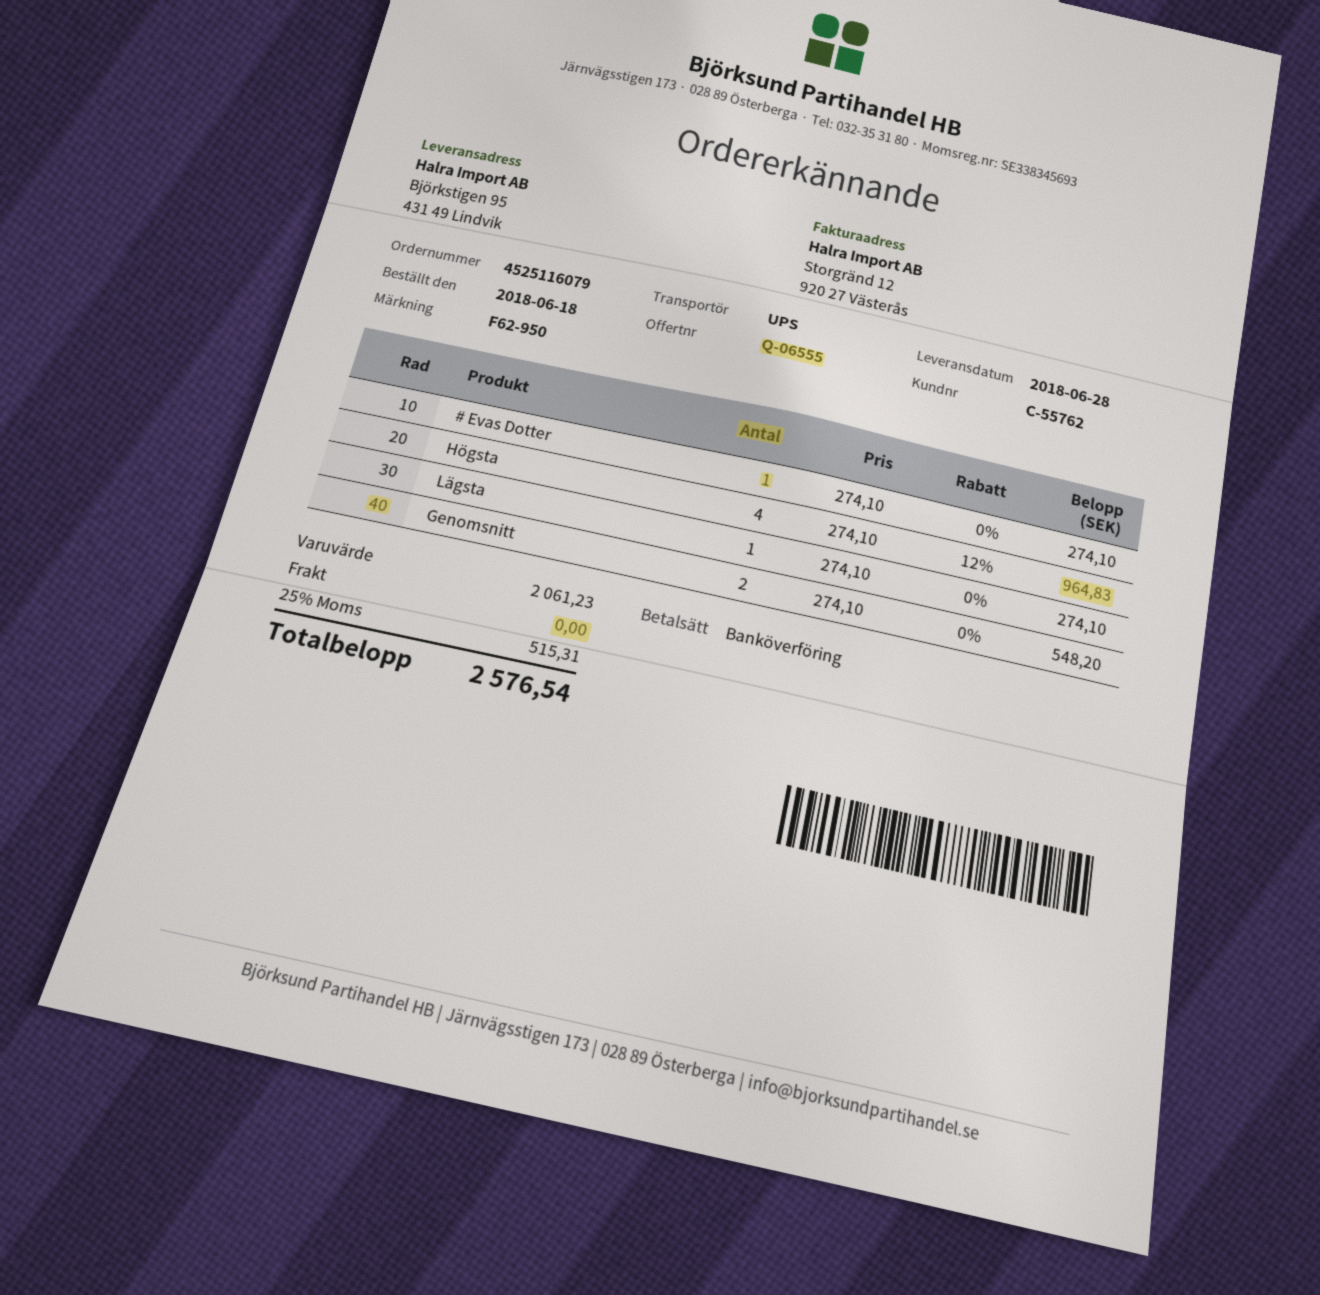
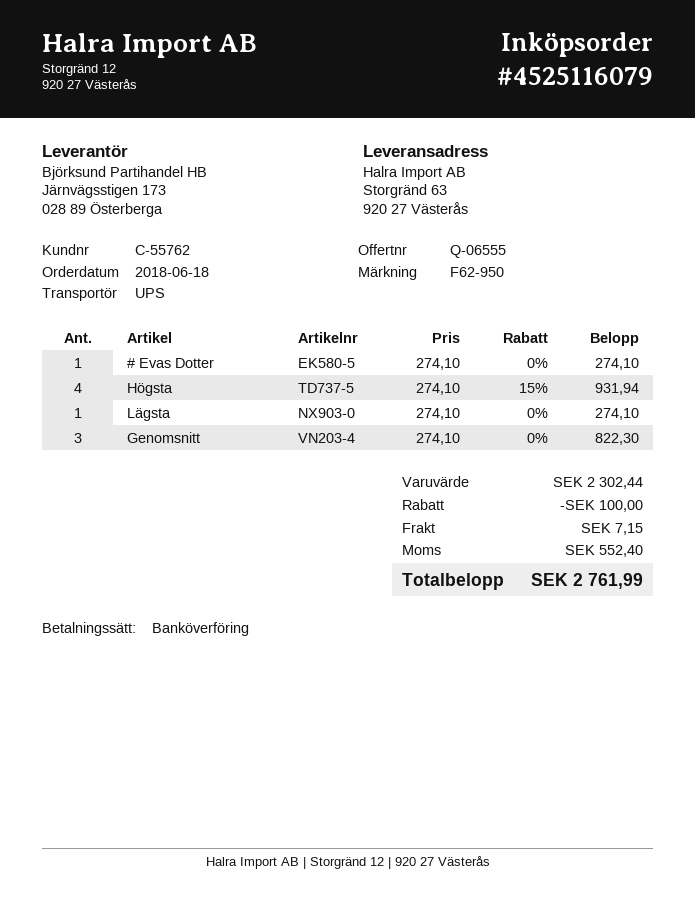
ship to: Björkstigen 95, 431 49 Lindvik -> Storgränd 63, 920 27 Västerås
Högsta: 4 x 274.10 - 12% = 964.83 -> 4 x 274.10 - 15% = 931.94
Genomsnitt: 2 x 274.10 = 548.20 -> 3 x 274.10 = 822.30
subtotal: 2061.23 -> 2302.44
discount: none -> 100.00
shipping: 0.00 -> 7.15
tax: 515.31 -> 552.40
total: 2576.54 -> 2761.99

